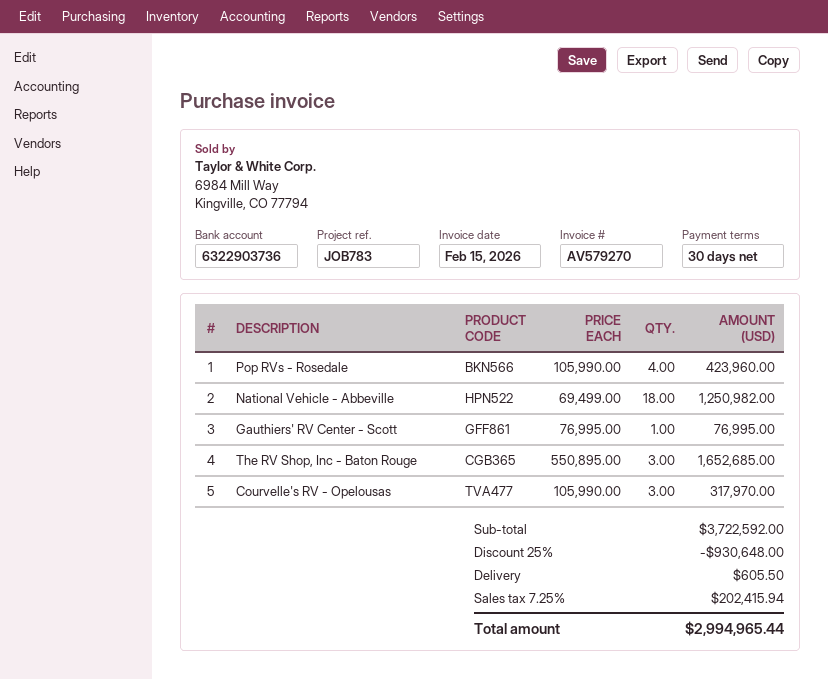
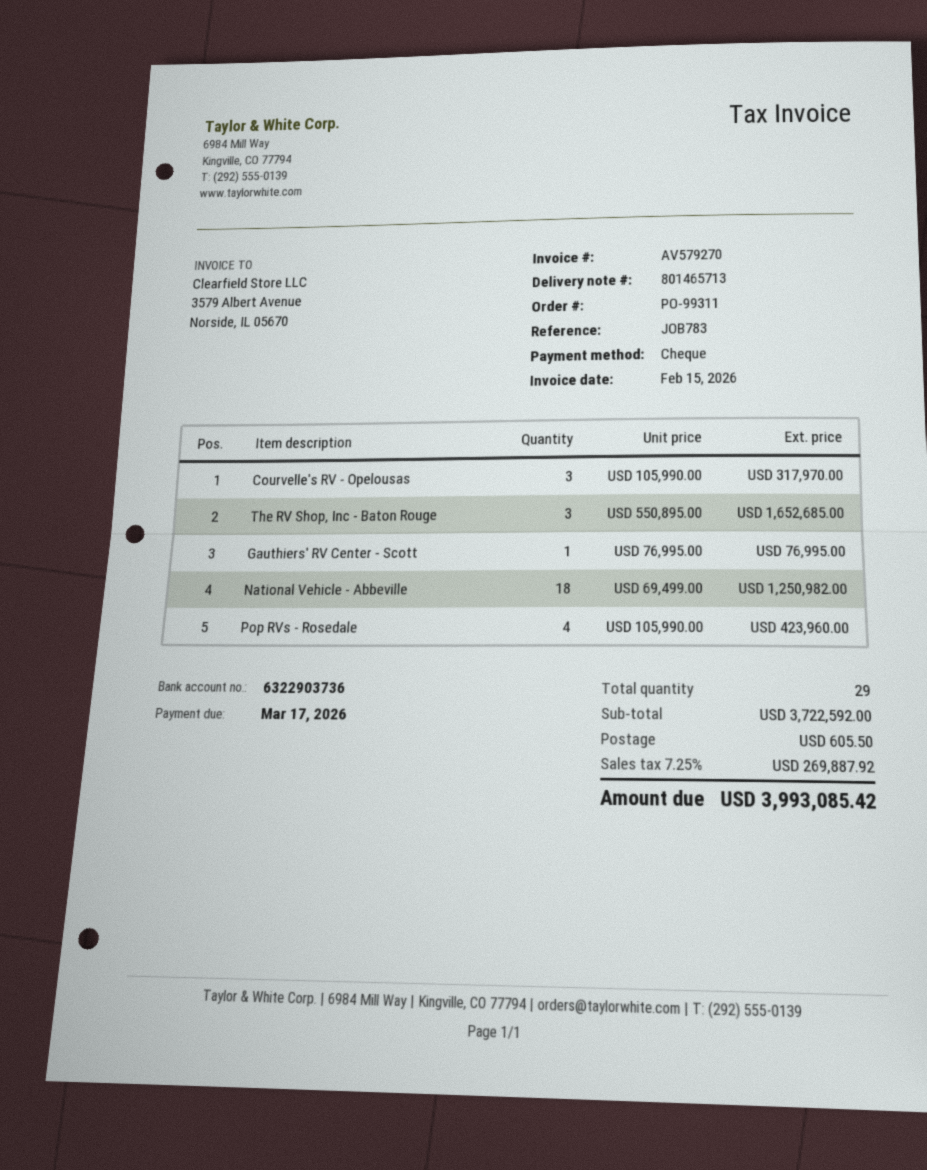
discount: 25% = 930648.00 -> none
tax: 7.25% = 202415.94 -> 7.25% = 269887.92
total: 2994965.44 -> 3993085.42

